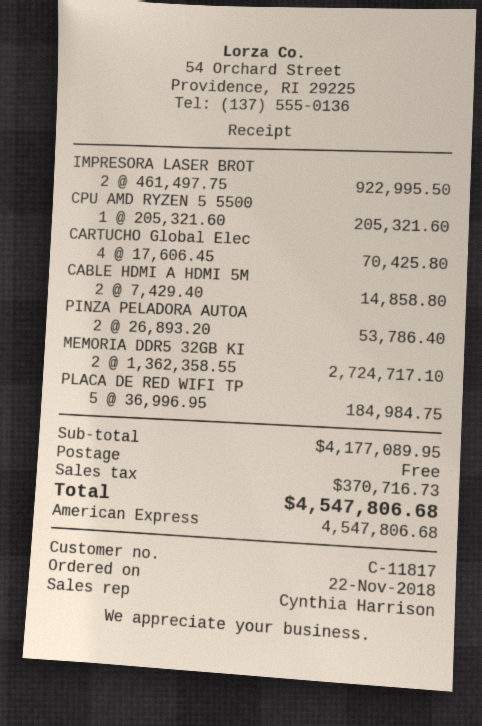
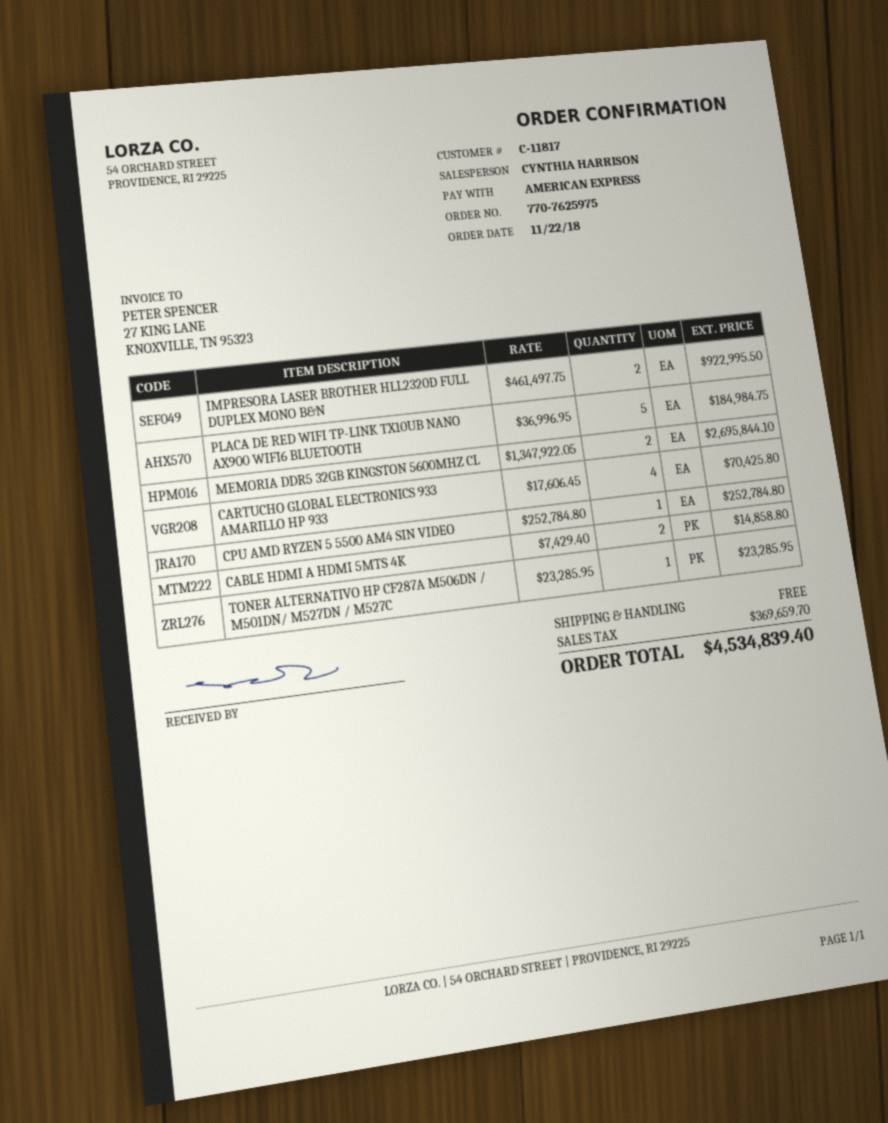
CPU AMD RYZEN 5 5500: 1 x 205321.60 = 205321.60 -> 1 x 252784.80 = 252784.80
PINZA PELADORA AUTOA: 2 x 26893.20 = 53786.40 -> none
MEMORIA DDR5 32GB KI: 2 x 1362358.55 = 2724717.10 -> 2 x 1347922.05 = 2695844.10
TONER ALTERNATIVO HP CF287A M506DN / M501DN/ M527DN / M527C: none -> 1 x 23285.95 = 23285.95
tax: 370716.73 -> 369659.70
total: 4547806.68 -> 4534839.40

